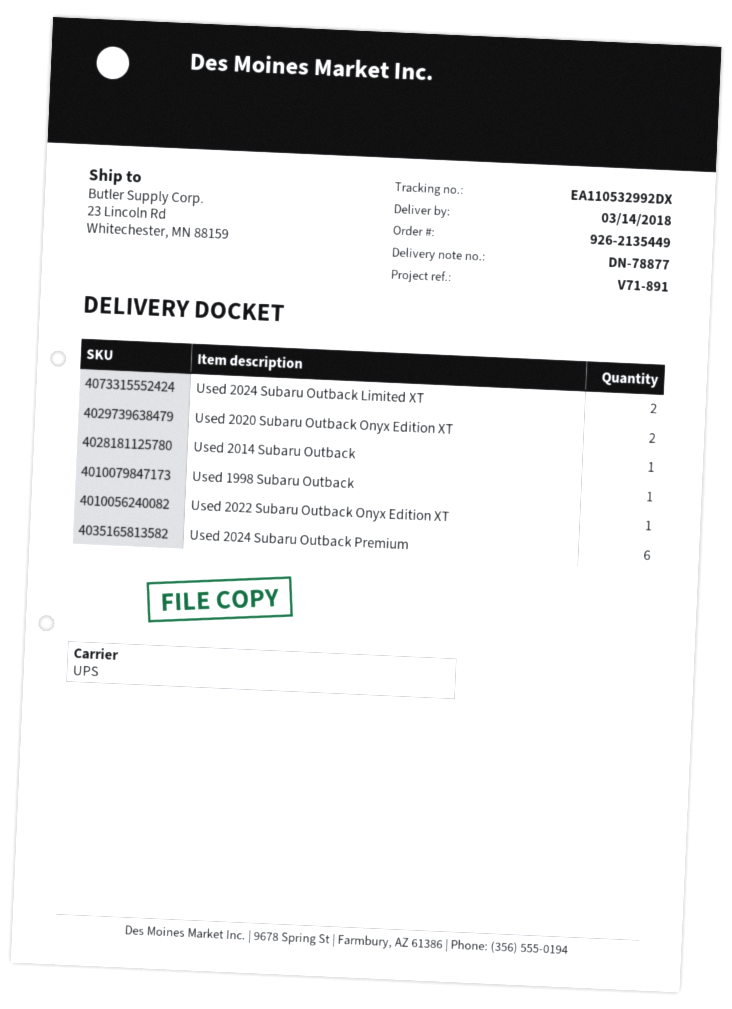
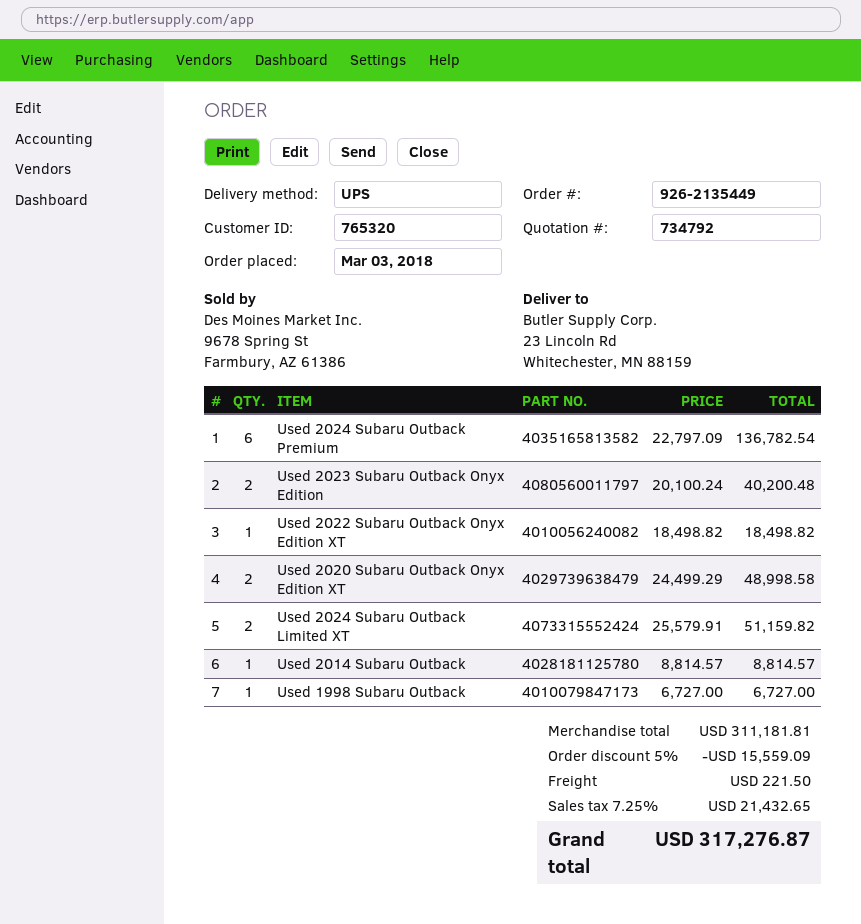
Used 2023 Subaru Outback Onyx Edition: none -> 2

